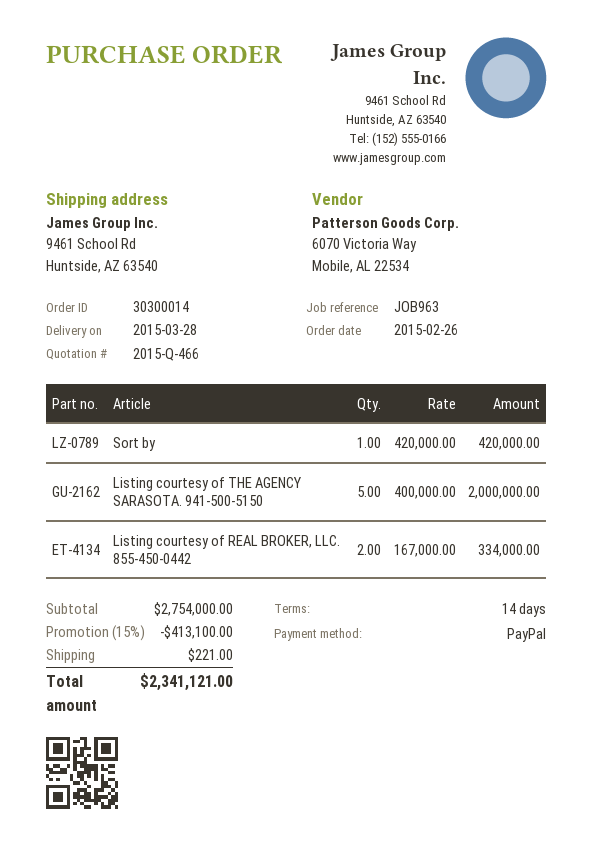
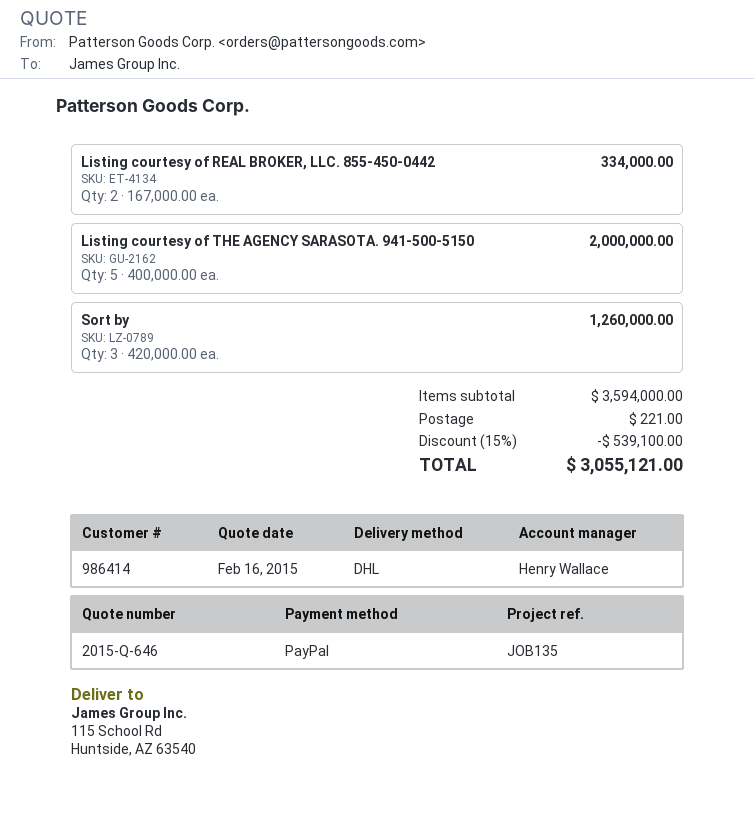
quote number: 2015-Q-466 -> 2015-Q-646
reference: JOB963 -> JOB135
ship to: 9461 School Rd, Huntside, AZ 63540 -> 115 School Rd, Huntside, AZ 63540
Sort by: 1 x 420000.00 = 420000.00 -> 3 x 420000.00 = 1260000.00
subtotal: 2754000.00 -> 3594000.00
discount: 15% = 413100.00 -> 15% = 539100.00
total: 2341121.00 -> 3055121.00

